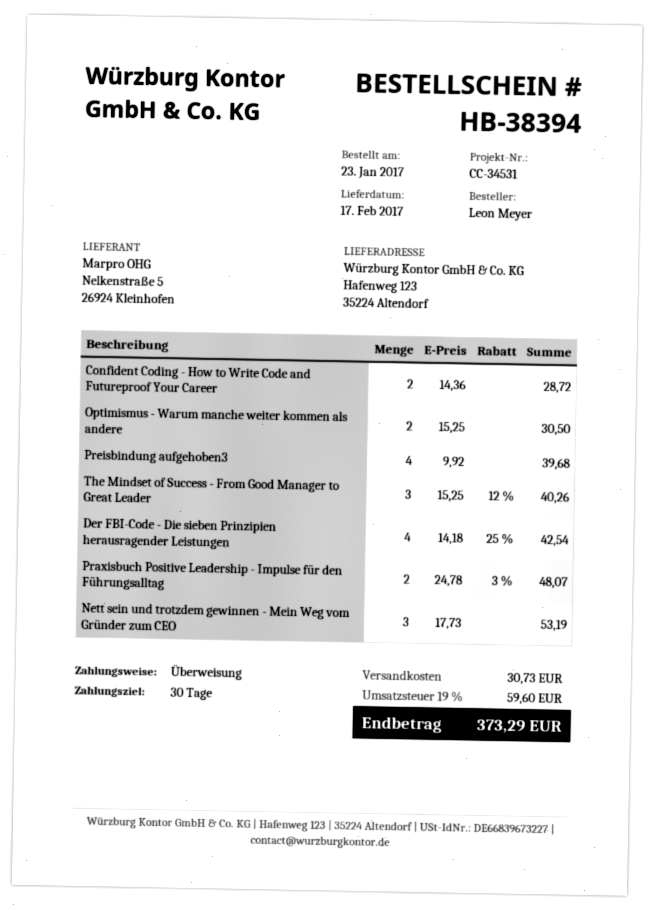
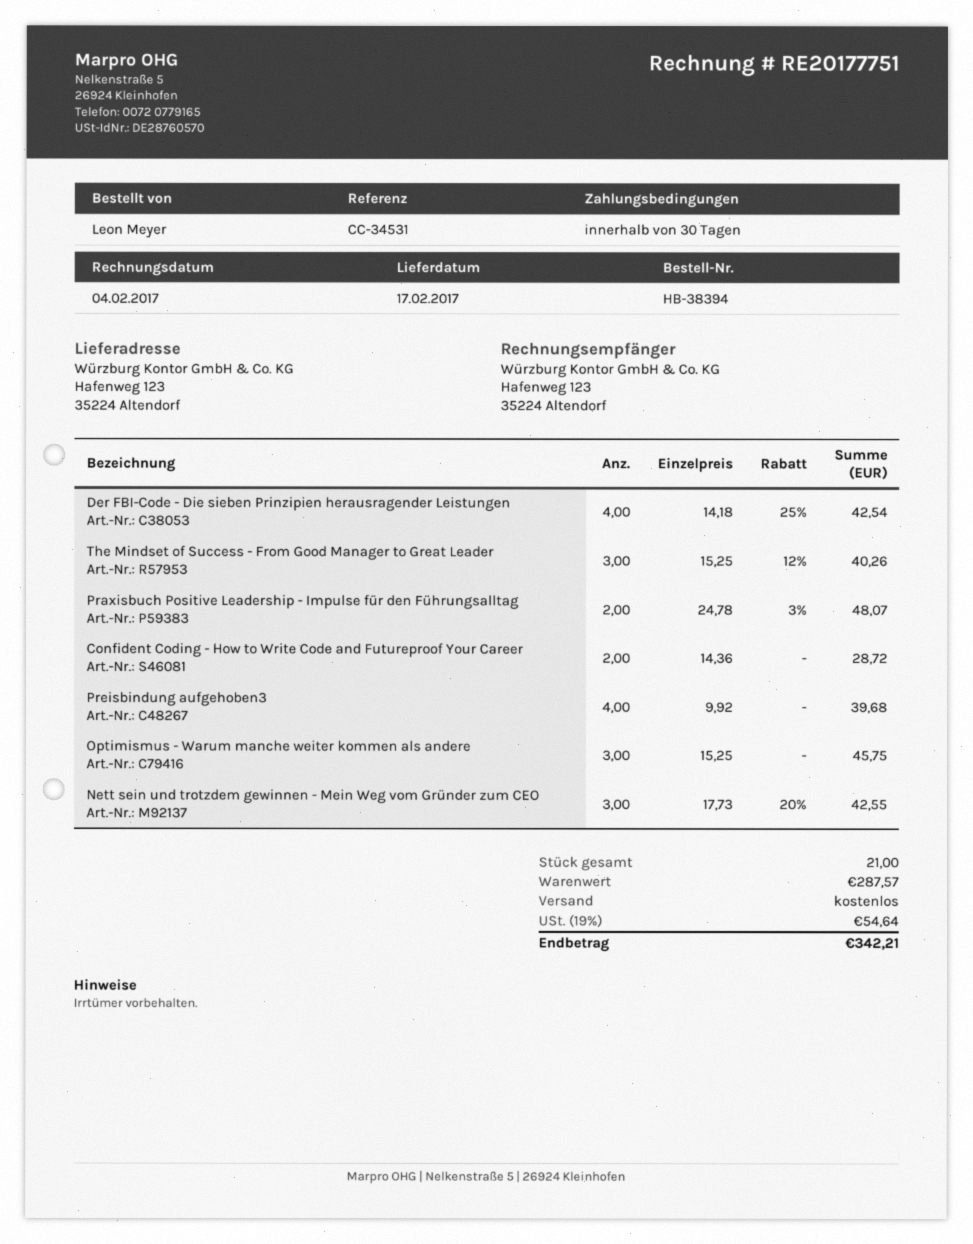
Optimismus - Warum manche weiter kommen als andere: 2 x 15.25 = 30.50 -> 3 x 15.25 = 45.75
Nett sein und trotzdem gewinnen - Mein Weg vom Gründer zum CEO: 3 x 17.73 = 53.19 -> 3 x 17.73 - 20% = 42.55
shipping: 30.73 -> 0.00
tax: 19% = 59.60 -> 19% = 54.64
total: 373.29 -> 342.21

